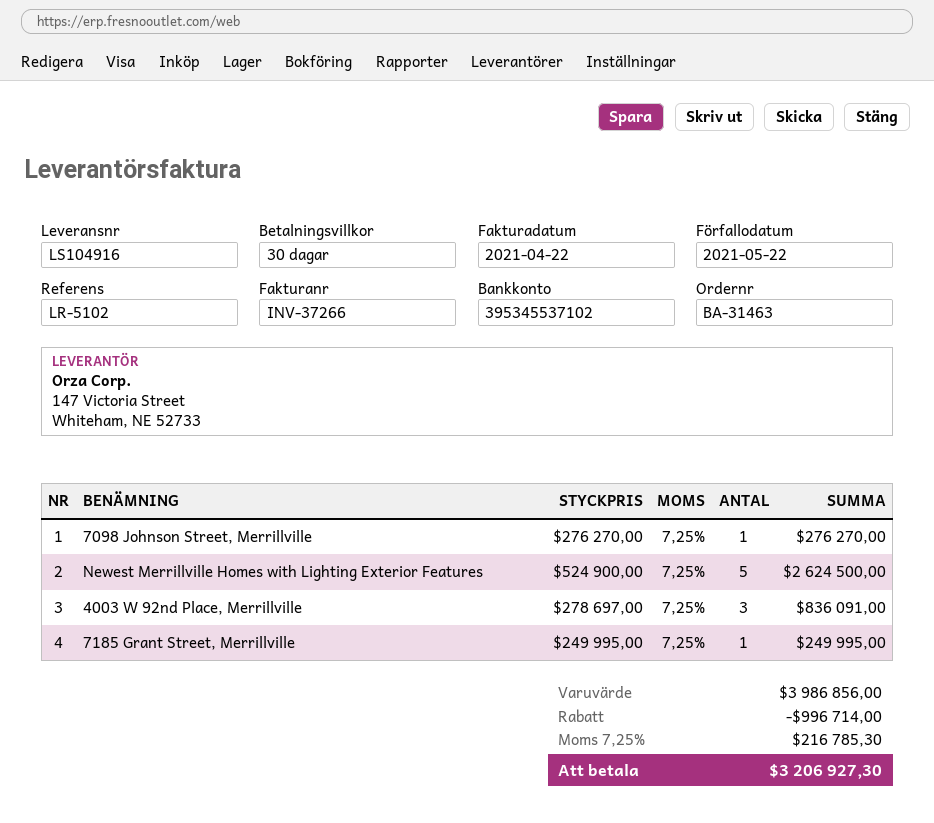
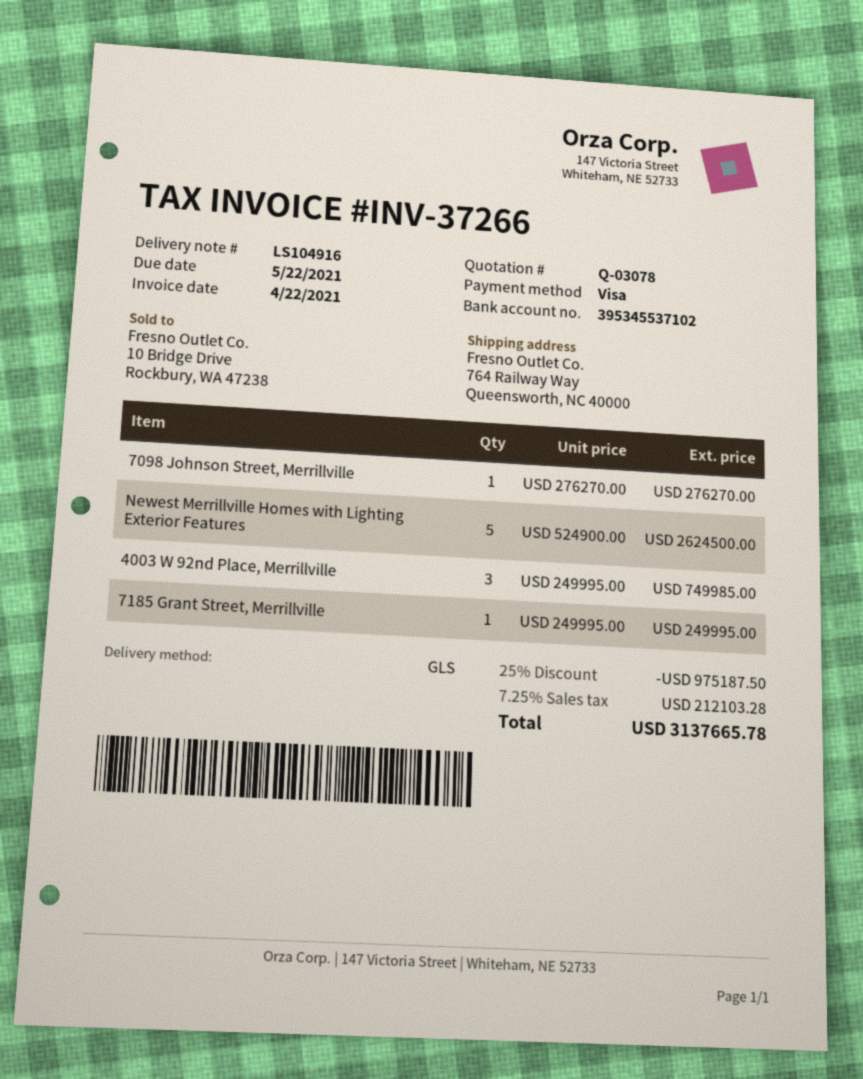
4003 W 92nd Place, Merrillville: 3 x 278697.00 = 836091.00 -> 3 x 249995.00 = 749985.00
discount: 996714.00 -> 975187.50
tax: 7.25% = 216785.30 -> 7.25% = 212103.28
total: 3206927.30 -> 3137665.78

